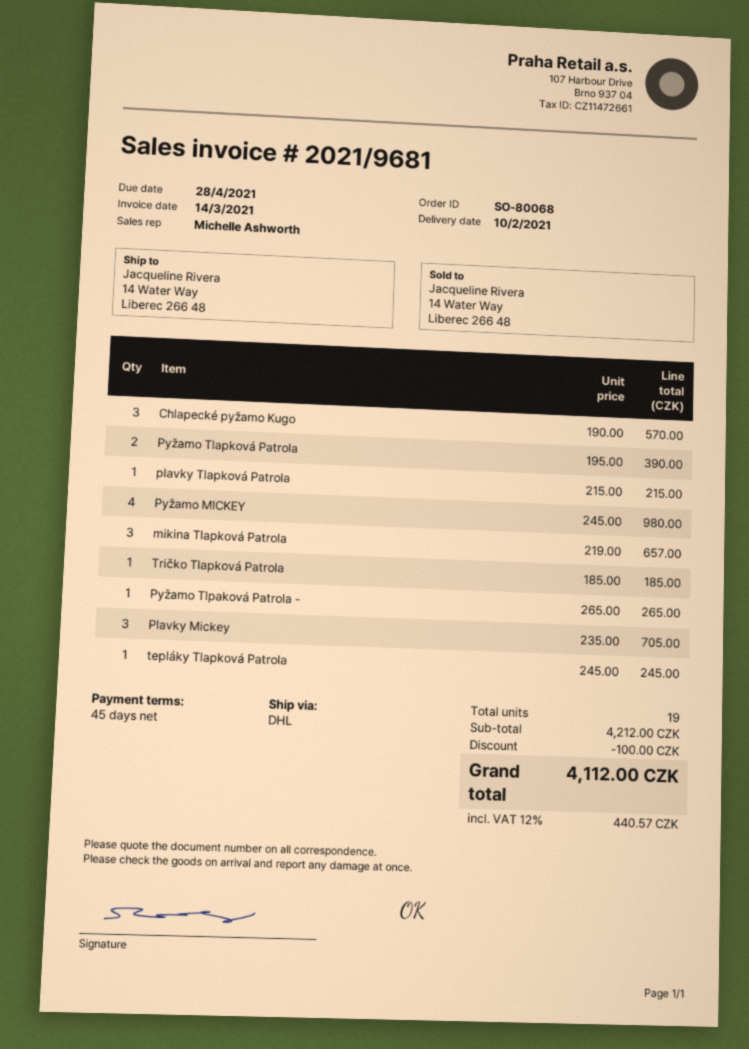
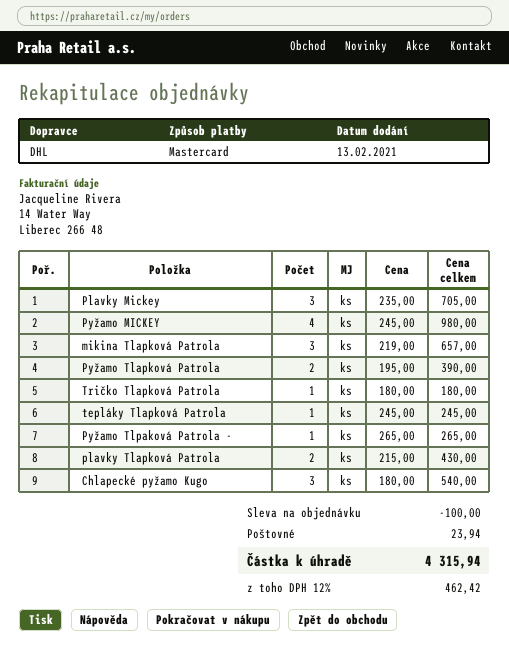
delivery date: 2021-02-10 -> 2021-02-13
Chlapecké pyžamo Kugo: 3 x 190.00 = 570.00 -> 3 x 180.00 = 540.00
plavky Tlapková Patrola: 1 x 215.00 = 215.00 -> 2 x 215.00 = 430.00
Tričko Tlapková Patrola: 1 x 185.00 = 185.00 -> 1 x 180.00 = 180.00
shipping: none -> 23.94
tax: 12% = 440.57 -> 12% = 462.42
total: 4112.00 -> 4315.94

